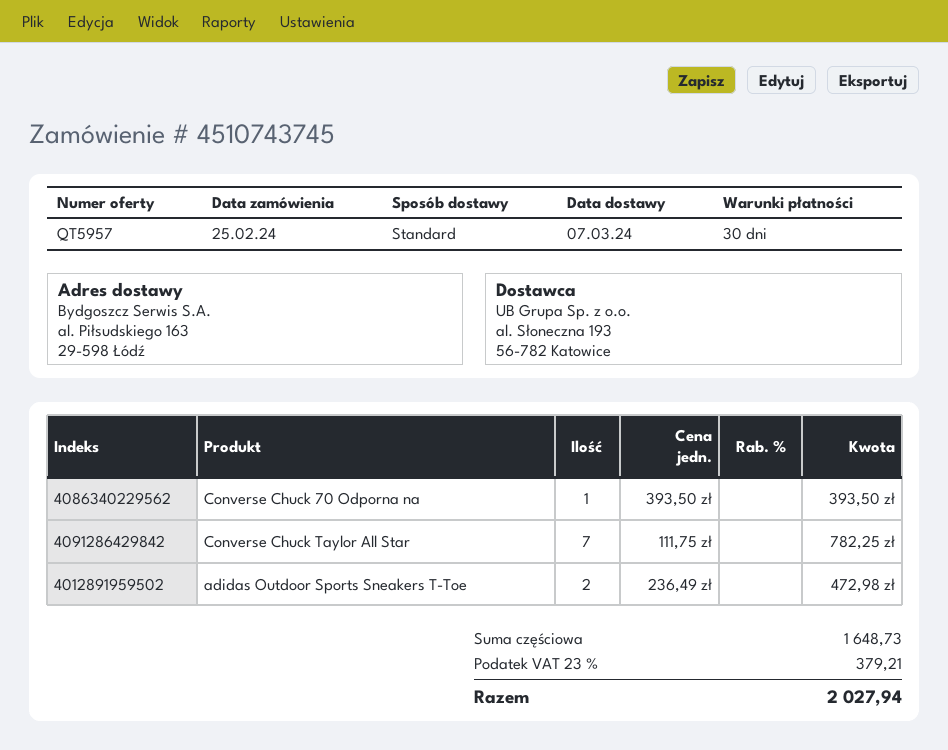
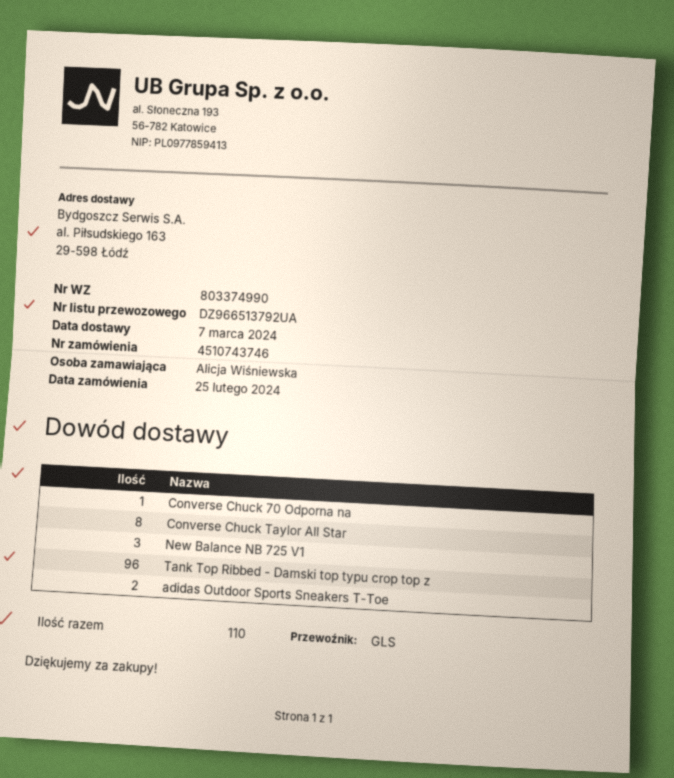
order number: 4510743745 -> 4510743746
shipping method: standard -> GLS
Converse Chuck Taylor All Star: 7 -> 8
New Balance NB 725 V1: none -> 3
Tank Top Ribbed - Damski top typu crop top z: none -> 96

